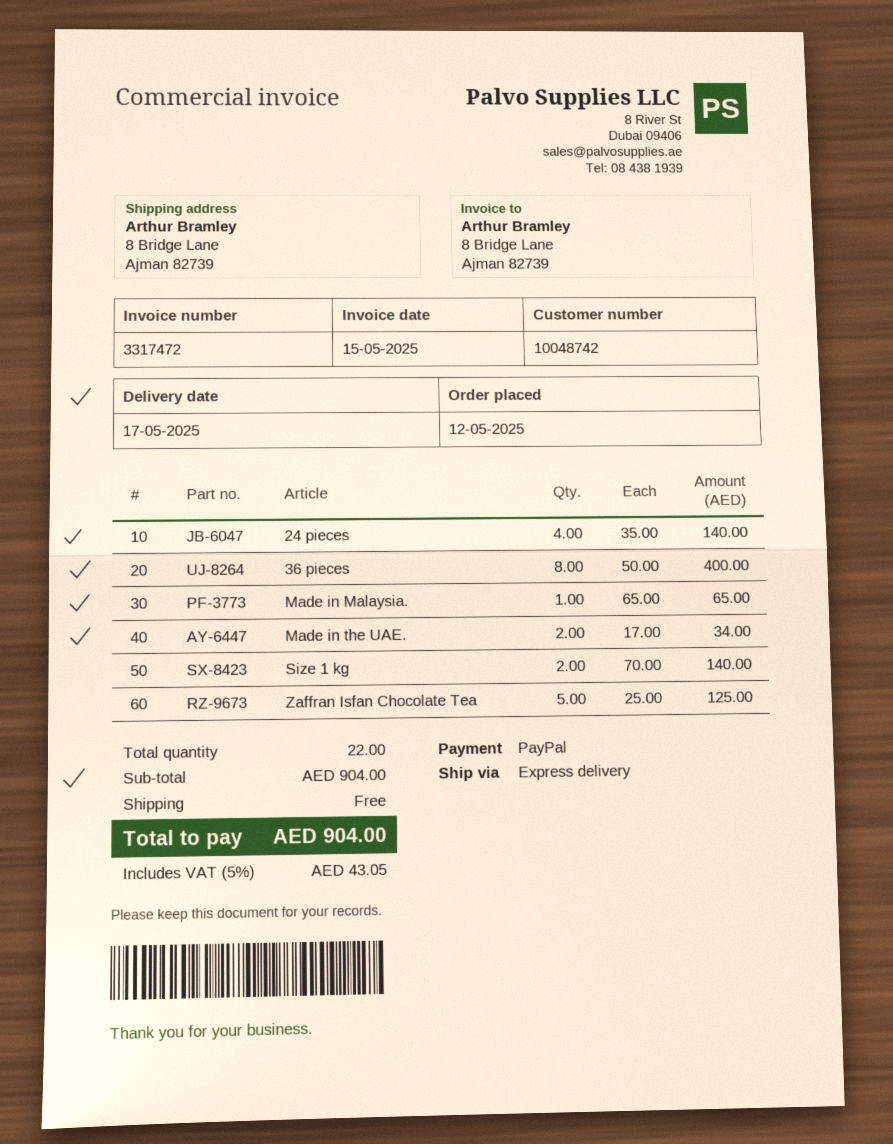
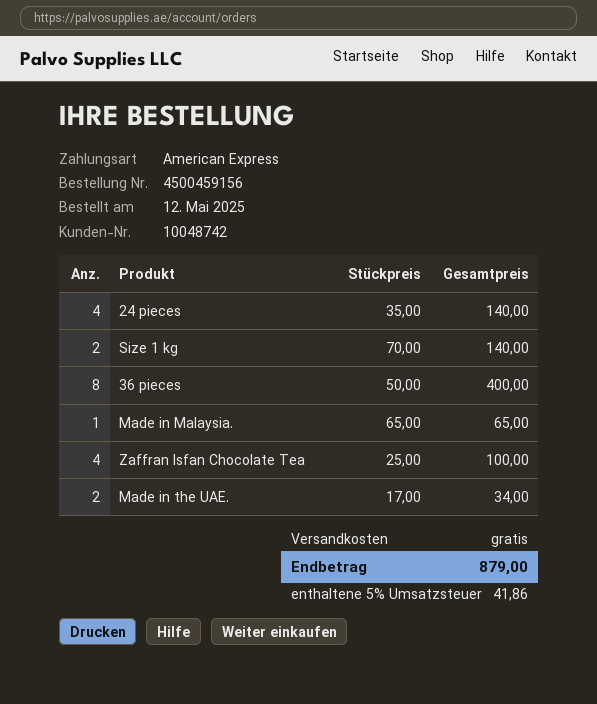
payment method: PayPal -> American Express
Zaffran Isfan Chocolate Tea: 5 x 25.00 = 125.00 -> 4 x 25.00 = 100.00
tax: 5% = 43.05 -> 5% = 41.86
total: 904.00 -> 879.00

